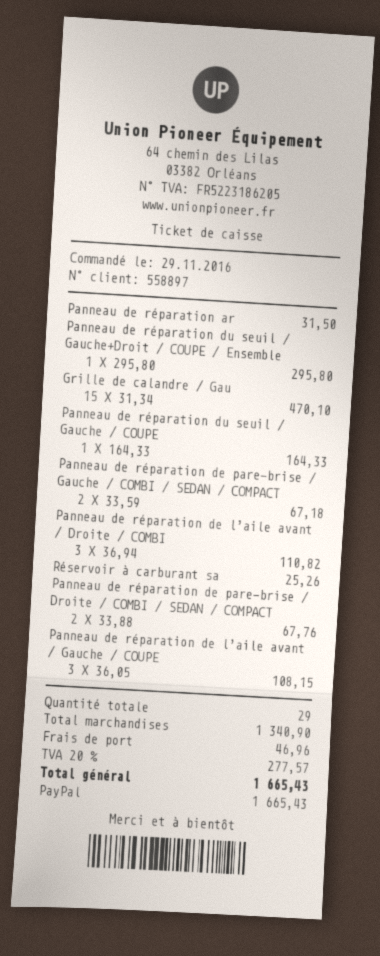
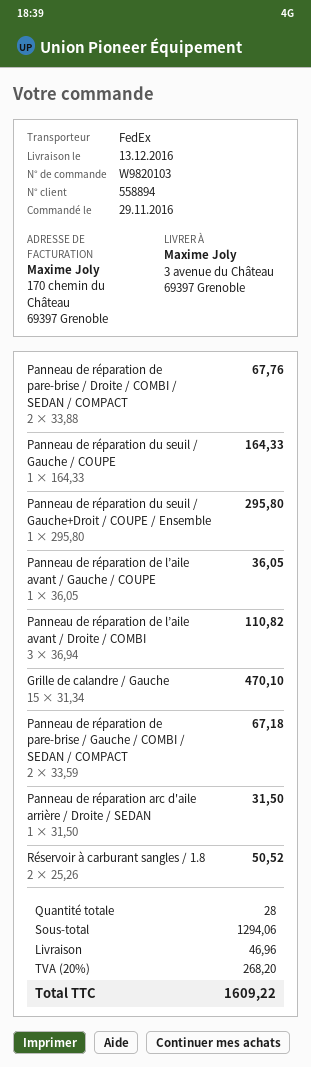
customer number: 558897 -> 558894
Réservoir à carburant sa: 1 x 25.26 = 25.26 -> 2 x 25.26 = 50.52
Panneau de réparation de l’aile avant / Gauche / COUPE: 3 x 36.05 = 108.15 -> 1 x 36.05 = 36.05
total quantity: 29 -> 28
subtotal: 1340.90 -> 1294.06
tax: 20% = 277.57 -> 20% = 268.20
total: 1665.43 -> 1609.22

